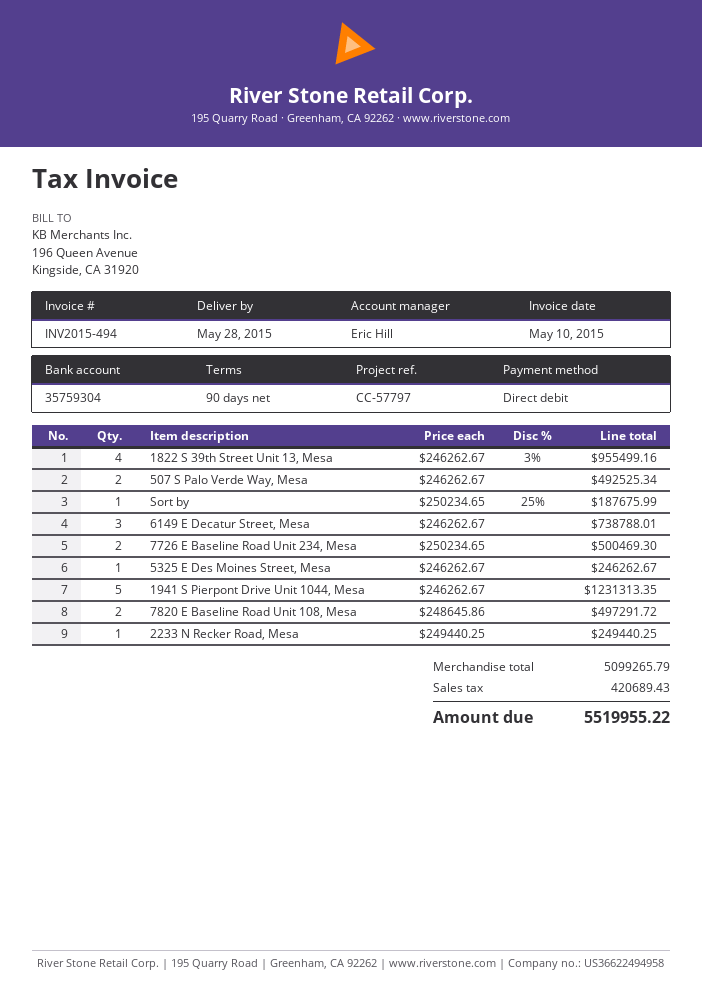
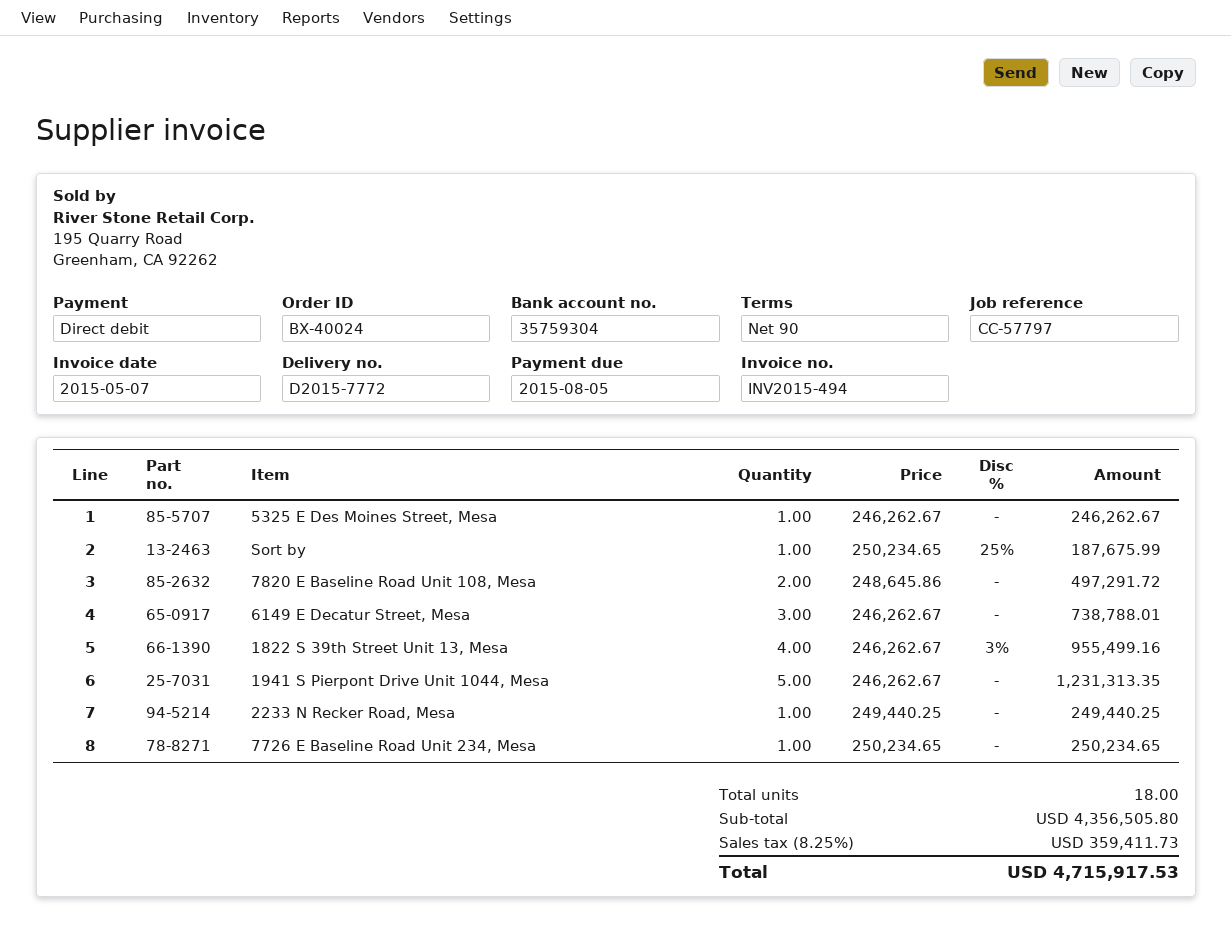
invoice date: 2015-05-10 -> 2015-05-07
507 S Palo Verde Way, Mesa: 2 x 246262.67 = 492525.34 -> none
7726 E Baseline Road Unit 234, Mesa: 2 x 250234.65 = 500469.30 -> 1 x 250234.65 = 250234.65
subtotal: 5099265.79 -> 4356505.80
tax: 420689.43 -> 359411.73
total: 5519955.22 -> 4715917.53

